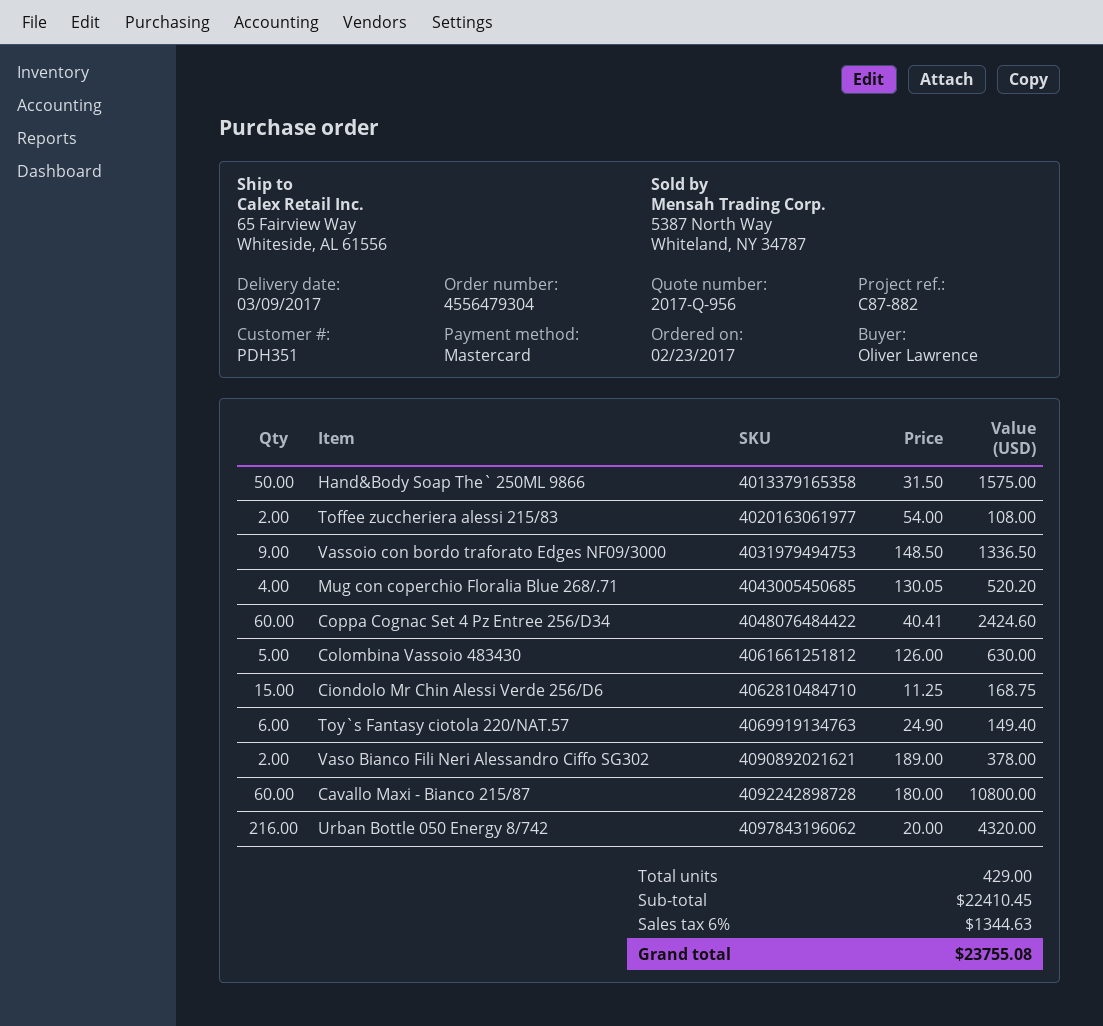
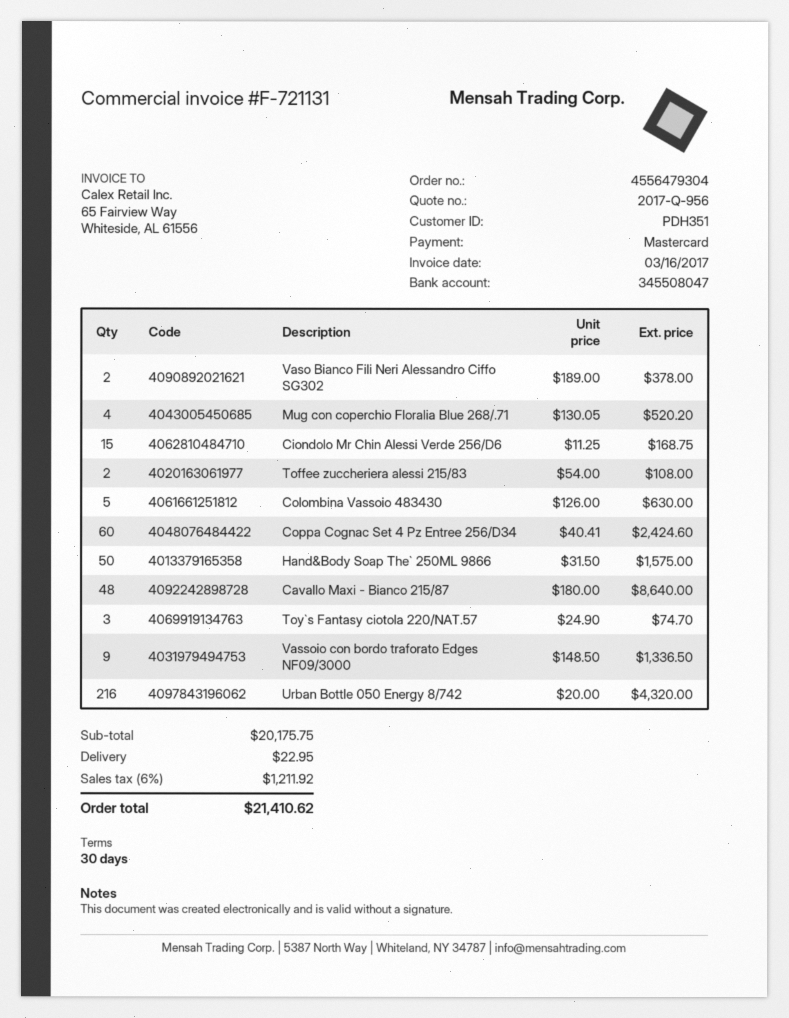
Toy`s Fantasy ciotola 220/NAT.57: 6 x 24.90 = 149.40 -> 3 x 24.90 = 74.70
Cavallo Maxi - Bianco 215/87: 60 x 180.00 = 10800.00 -> 48 x 180.00 = 8640.00
subtotal: 22410.45 -> 20175.75
shipping: none -> 22.95
tax: 6% = 1344.63 -> 6% = 1211.92
total: 23755.08 -> 21410.62

